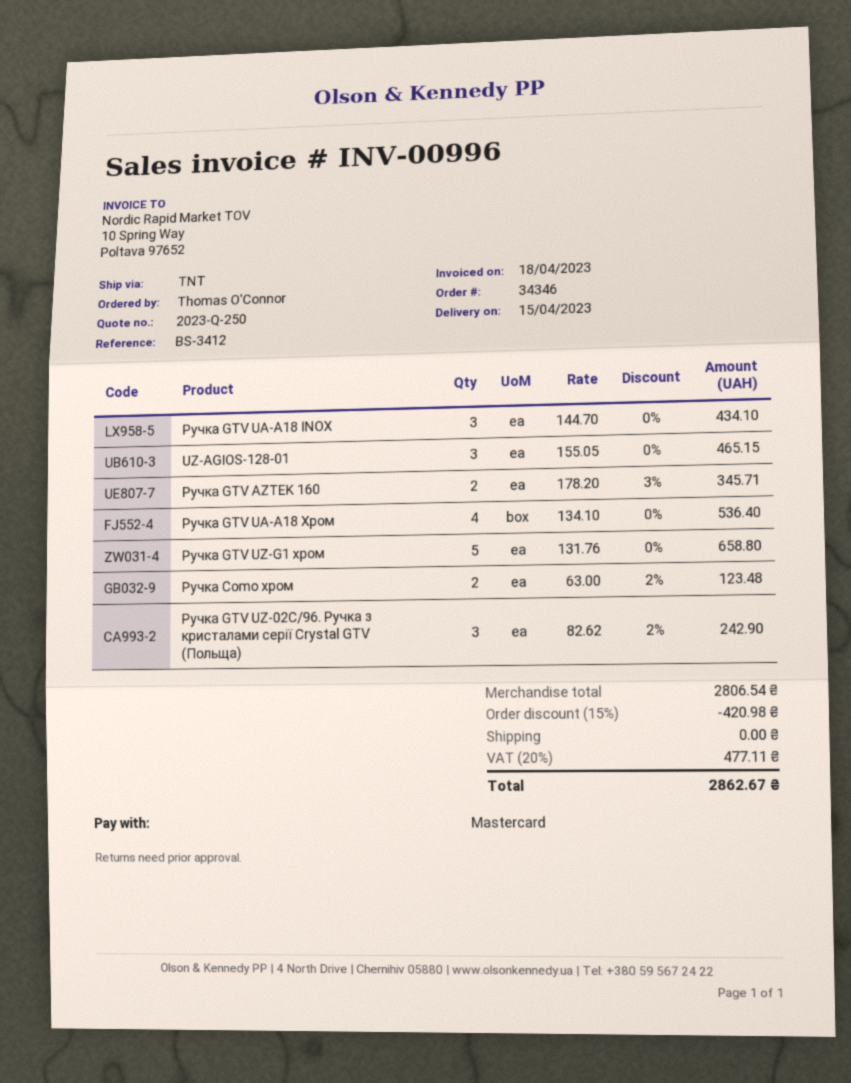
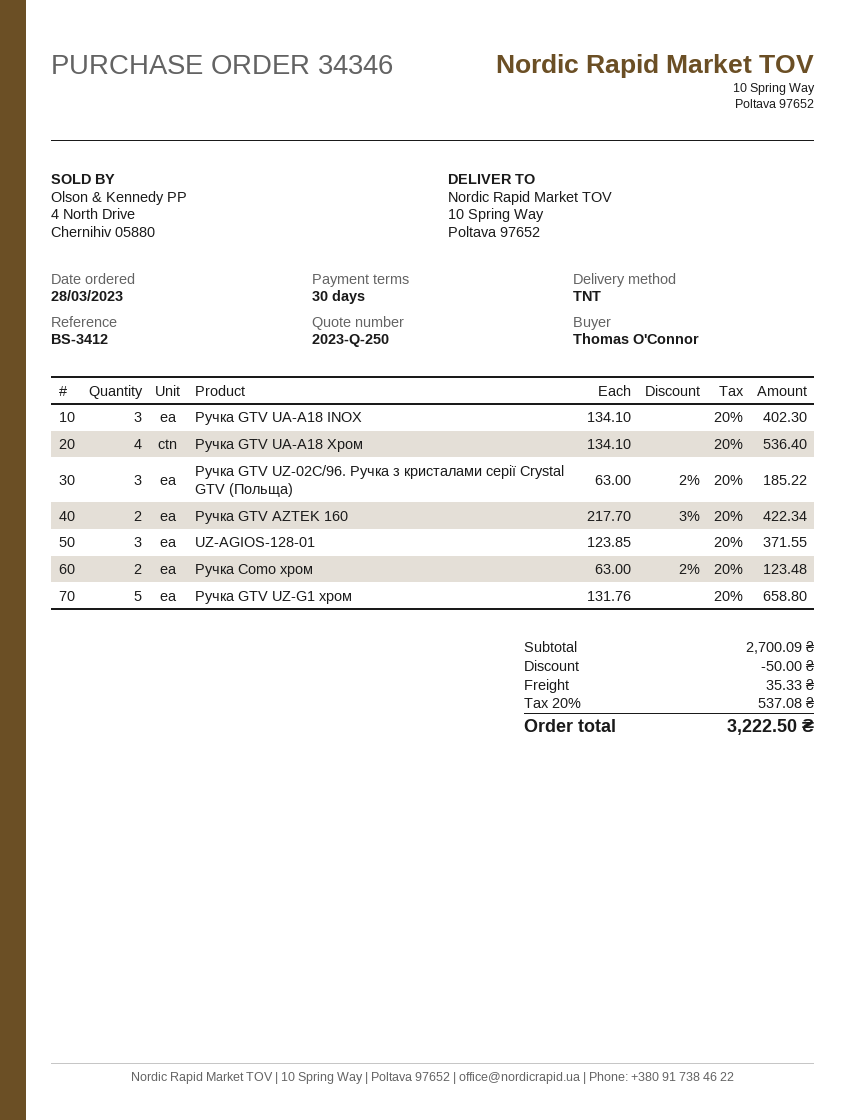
Ручка GTV UA-A18 INOX: 3 x 144.70 = 434.10 -> 3 x 134.10 = 402.30
UZ-AGIOS-128-01: 3 x 155.05 = 465.15 -> 3 x 123.85 = 371.55
Ручка GTV AZTEK 160: 2 x 178.20 - 3% = 345.71 -> 2 x 217.70 - 3% = 422.34
Ручка GTV UZ-02C/96. Ручка з кристалами серії Crystal GTV (Польща): 3 x 82.62 - 2% = 242.90 -> 3 x 63.00 - 2% = 185.22
subtotal: 2806.54 -> 2700.09
discount: 420.98 -> 50.00
shipping: 0.00 -> 35.33
tax: 20% = 477.11 -> 20% = 537.08
total: 2862.67 -> 3222.50

